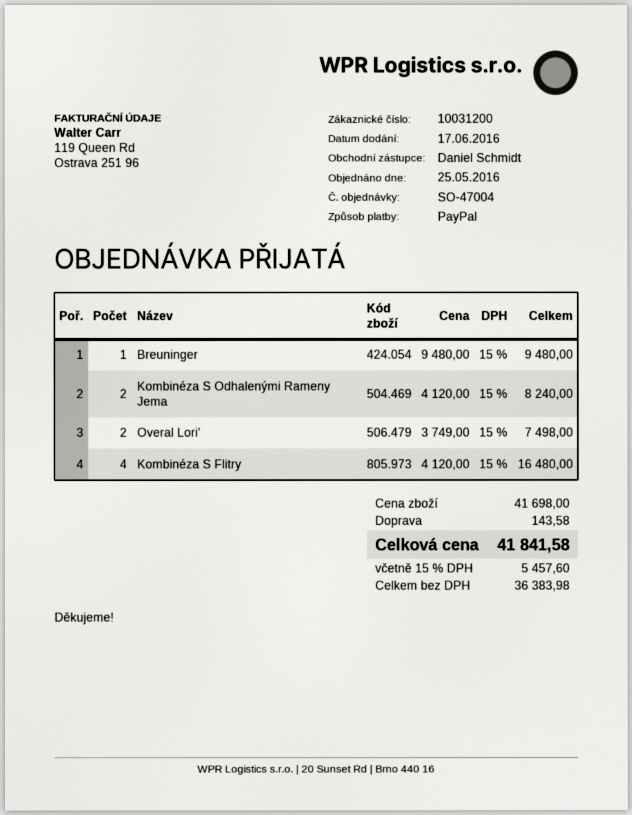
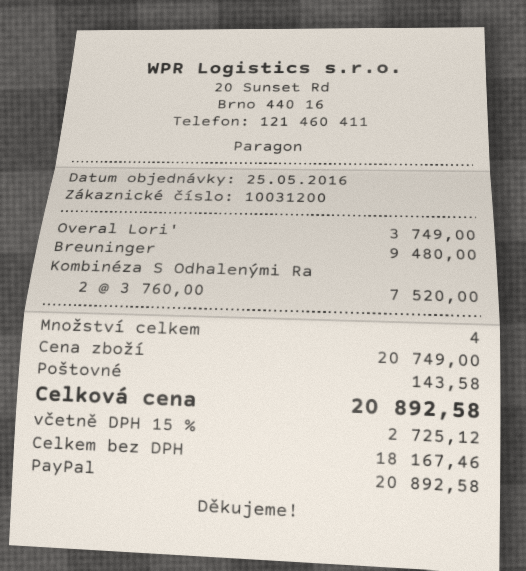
Kombinéza S Odhalenými Rameny Jema: 2 x 4120.00 = 8240.00 -> 2 x 3760.00 = 7520.00
Overal Lori': 2 x 3749.00 = 7498.00 -> 1 x 3749.00 = 3749.00
Kombinéza S Flitry: 4 x 4120.00 = 16480.00 -> none
subtotal: 41698.00 -> 20749.00
net: 36383.98 -> 18167.46
tax: 15% = 5457.60 -> 15% = 2725.12
total: 41841.58 -> 20892.58

